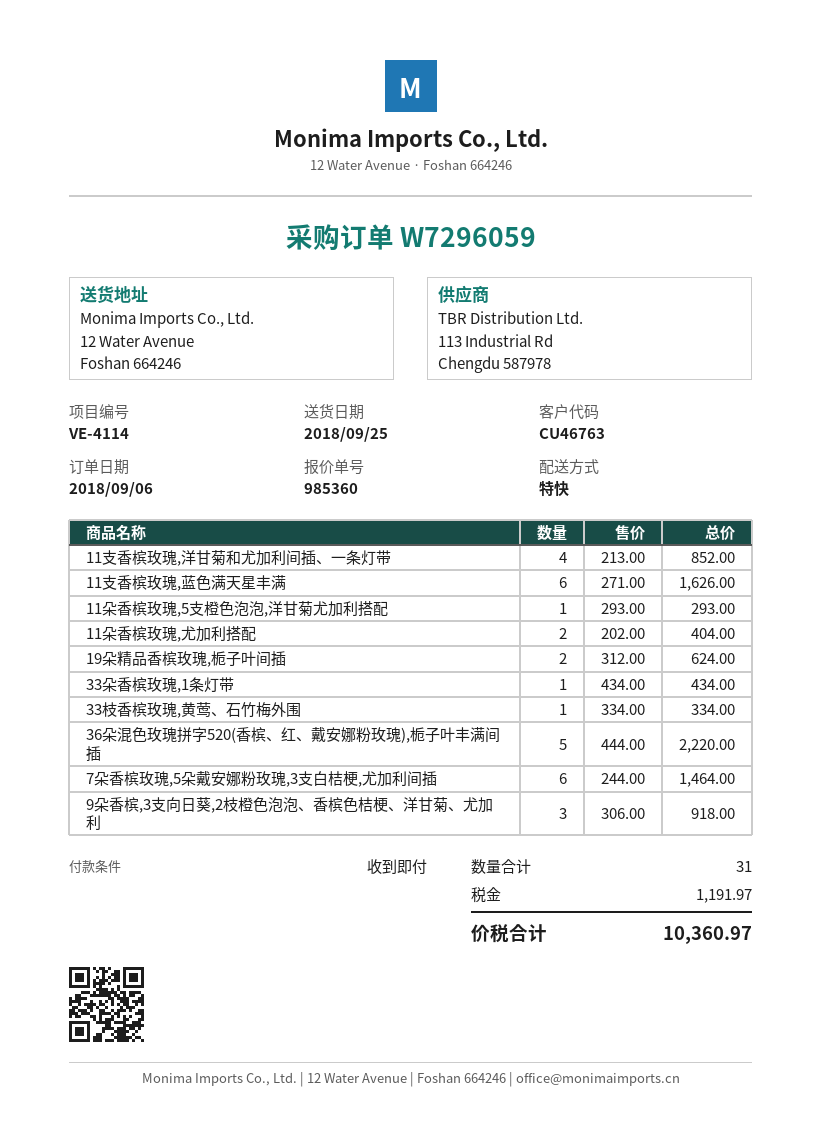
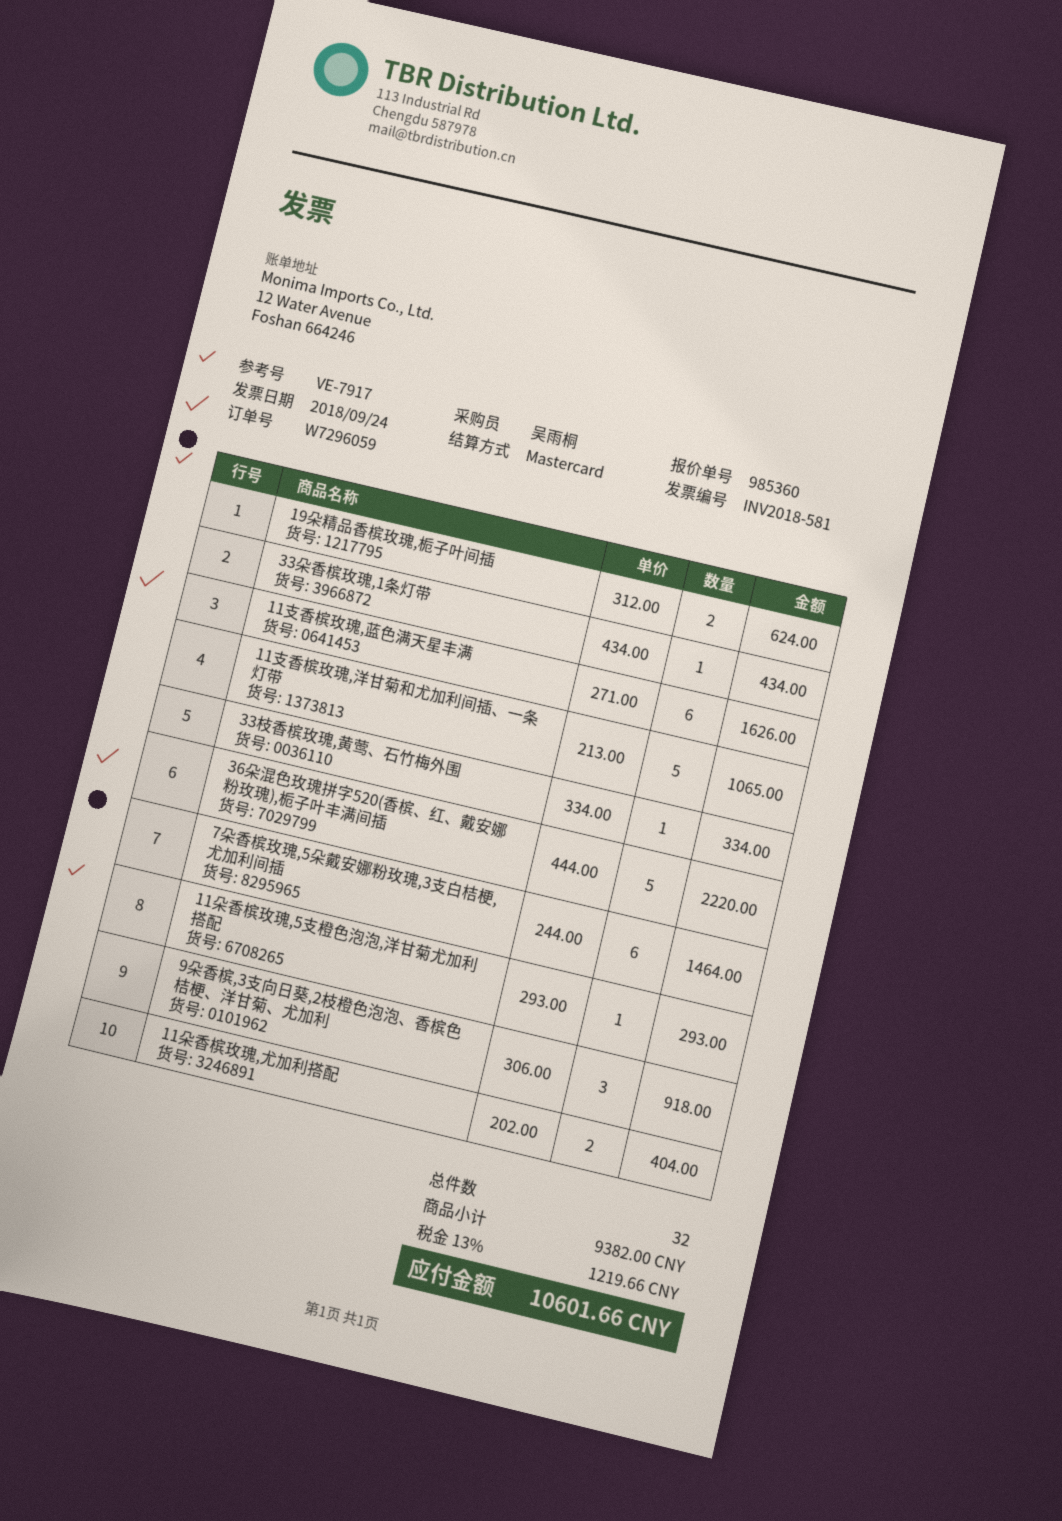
reference: VE-4114 -> VE-7917
11支香槟玫瑰,洋甘菊和尤加利间插、一条灯带: 4 x 213.00 = 852.00 -> 5 x 213.00 = 1065.00
total quantity: 31 -> 32
tax: 1191.97 -> 1219.66
total: 10360.97 -> 10601.66

